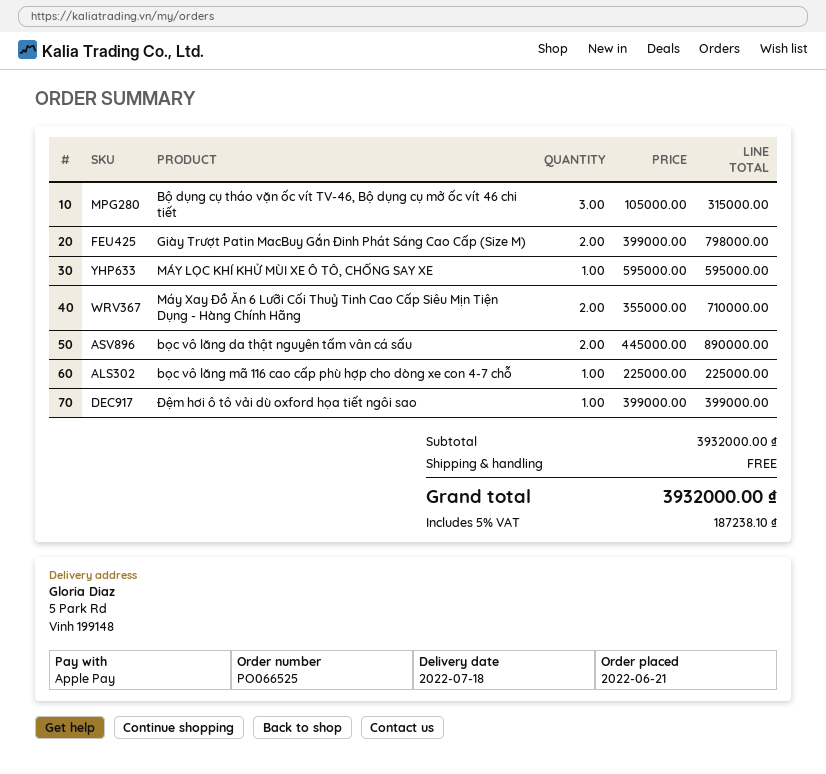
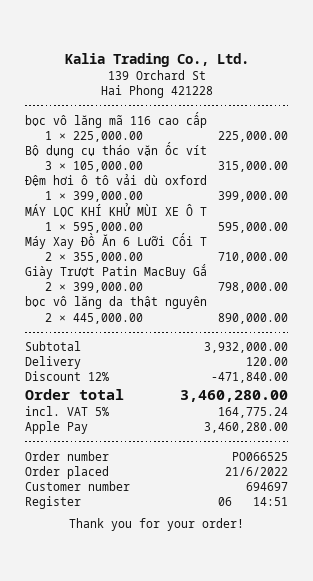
discount: none -> 12% = 471840.00
shipping: 0.00 -> 120.00
tax: 5% = 187238.10 -> 5% = 164775.24
total: 3932000.00 -> 3460280.00

